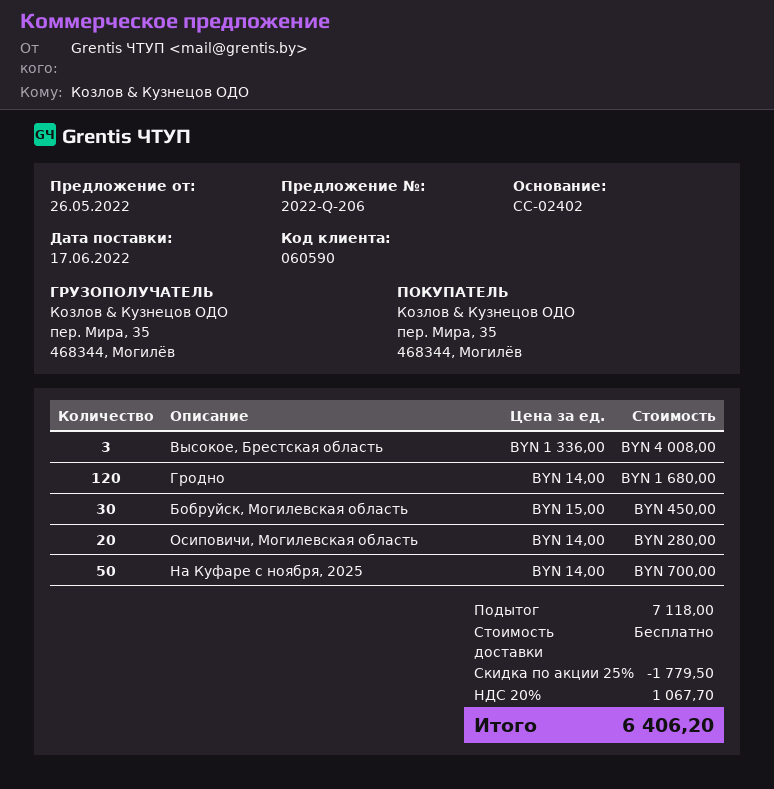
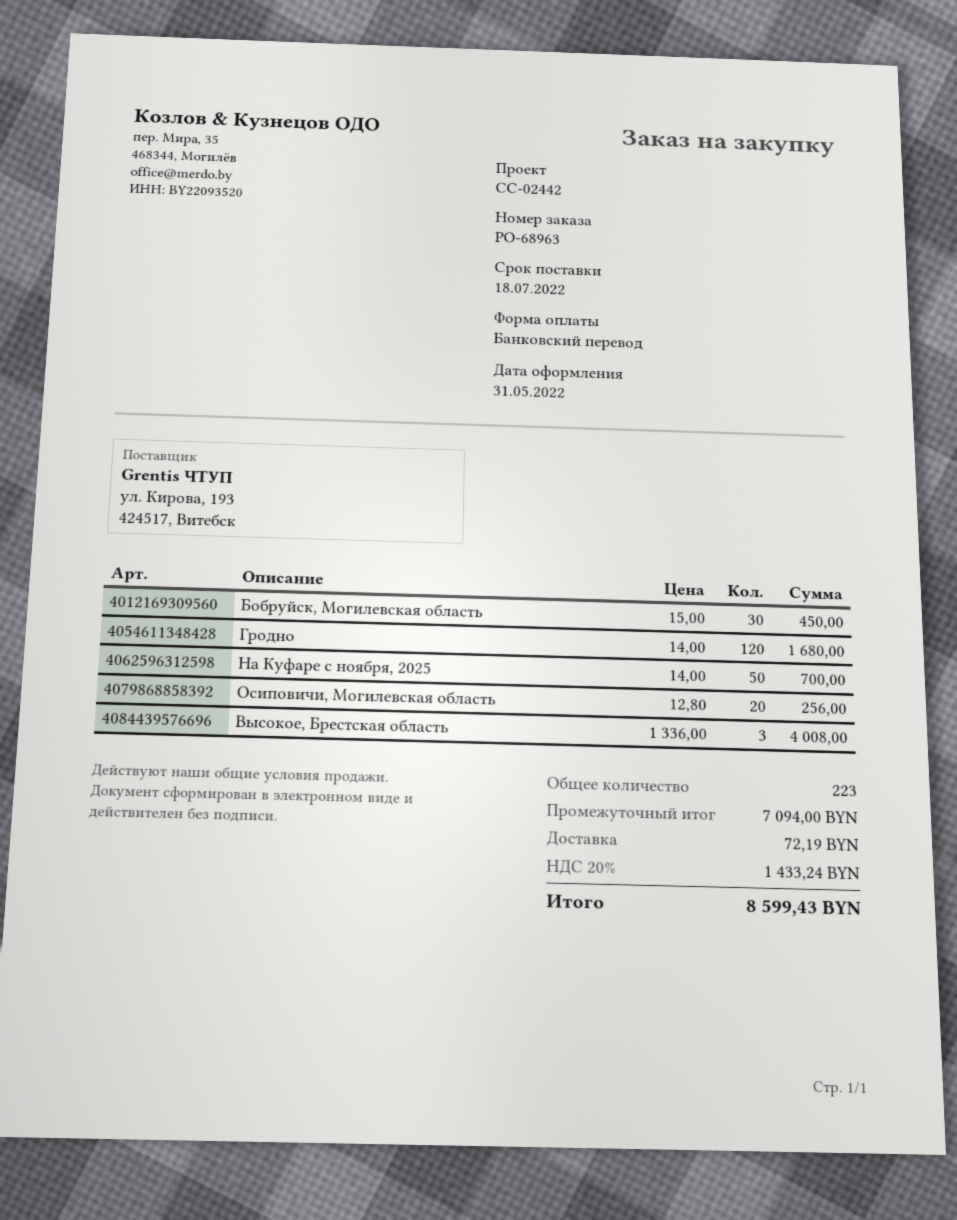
delivery date: 2022-06-17 -> 2022-07-18
reference: CC-02402 -> CC-02442
Осиповичи, Могилевская область: 20 x 14.00 = 280.00 -> 20 x 12.80 = 256.00
subtotal: 7118.00 -> 7094.00
discount: 25% = 1779.50 -> none
shipping: 0.00 -> 72.19
tax: 20% = 1067.70 -> 20% = 1433.24
total: 6406.20 -> 8599.43

